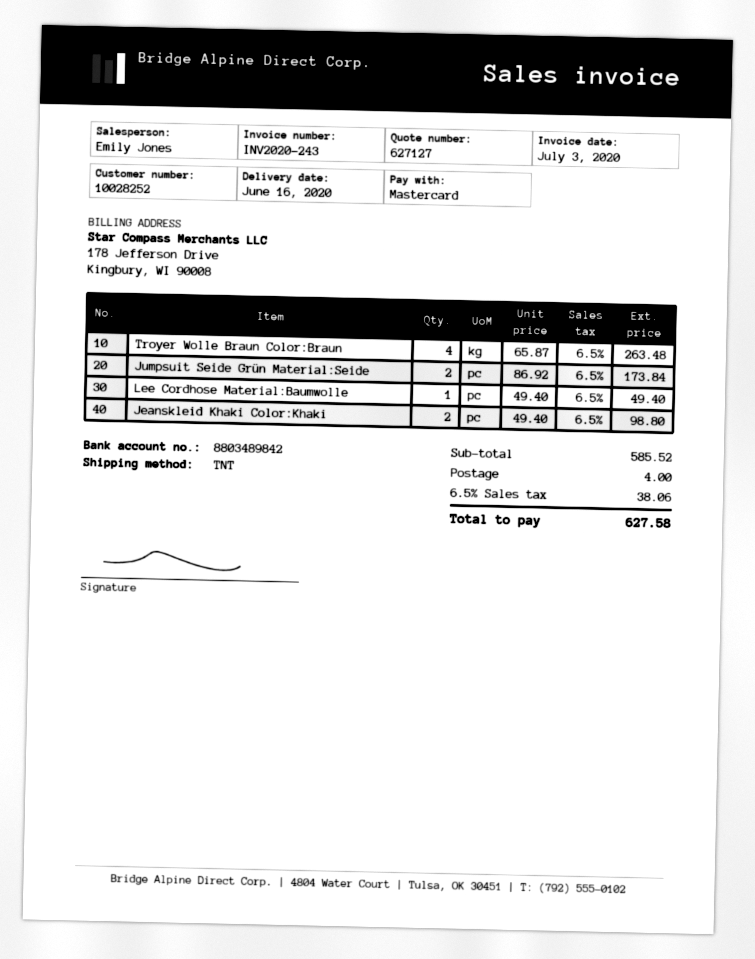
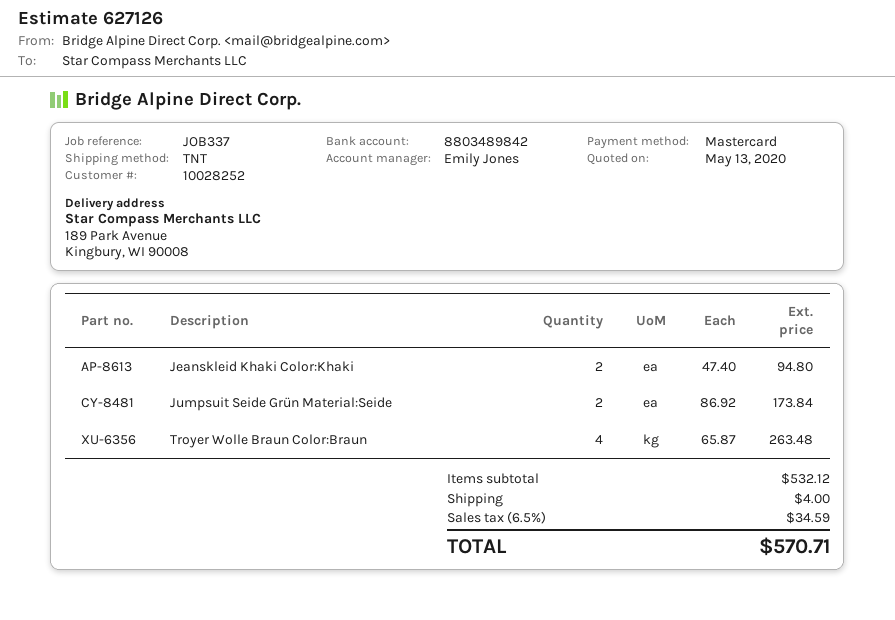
quote number: 627127 -> 627126
Lee Cordhose Material:Baumwolle: 1 x 49.40 = 49.40 -> none
Jeanskleid Khaki Color:Khaki: 2 x 49.40 = 98.80 -> 2 x 47.40 = 94.80
subtotal: 585.52 -> 532.12
tax: 6.5% = 38.06 -> 6.5% = 34.59
total: 627.58 -> 570.71

